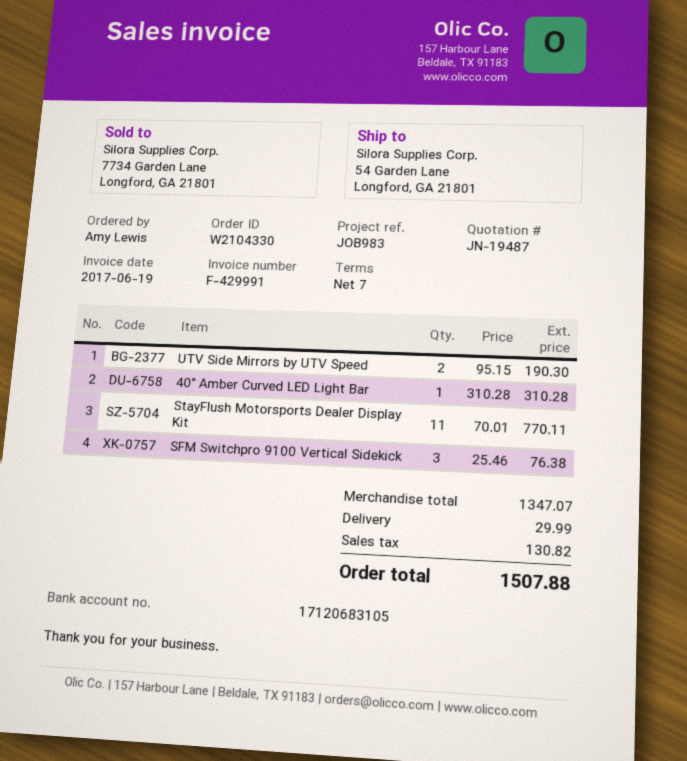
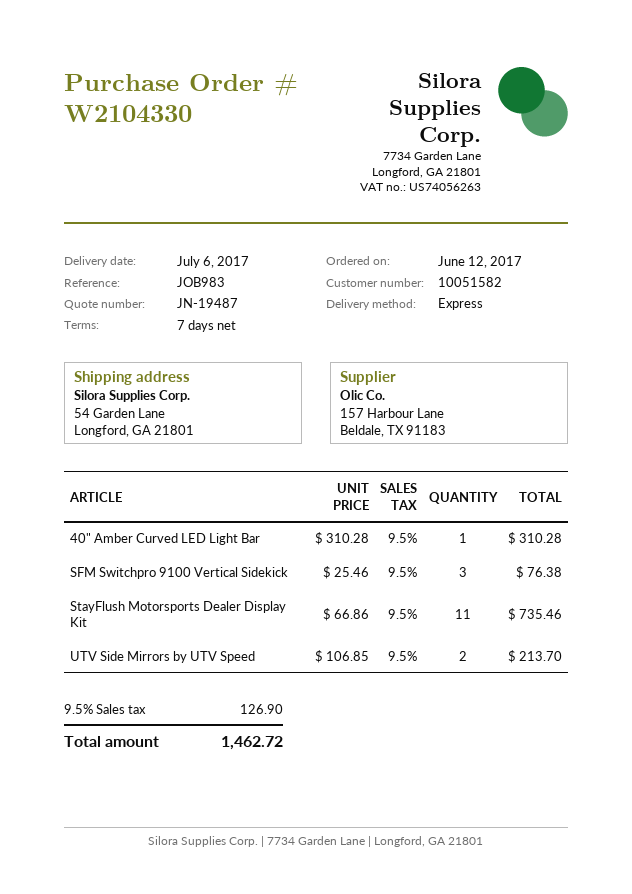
UTV Side Mirrors by UTV Speed: 2 x 95.15 = 190.30 -> 2 x 106.85 = 213.70
StayFlush Motorsports Dealer Display Kit: 11 x 70.01 = 770.11 -> 11 x 66.86 = 735.46
shipping: 29.99 -> none
tax: 130.82 -> 126.90
total: 1507.88 -> 1462.72

